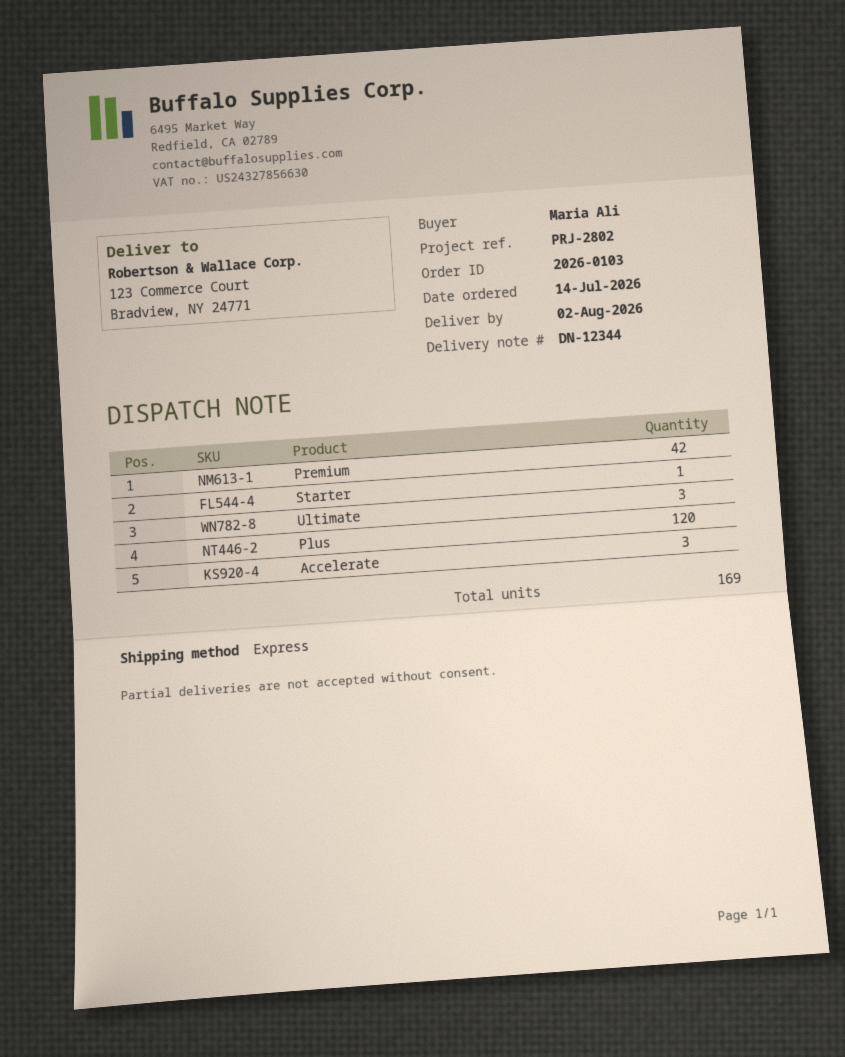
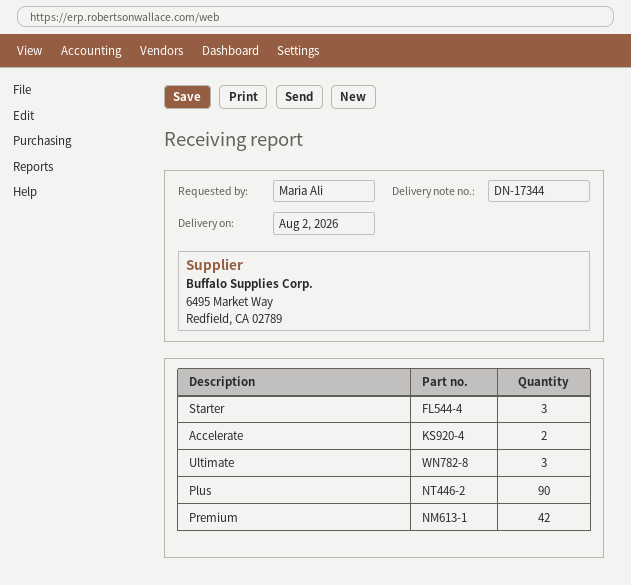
delivery note number: DN-12344 -> DN-17344
Starter: 1 -> 3
Plus: 120 -> 90
Accelerate: 3 -> 2

